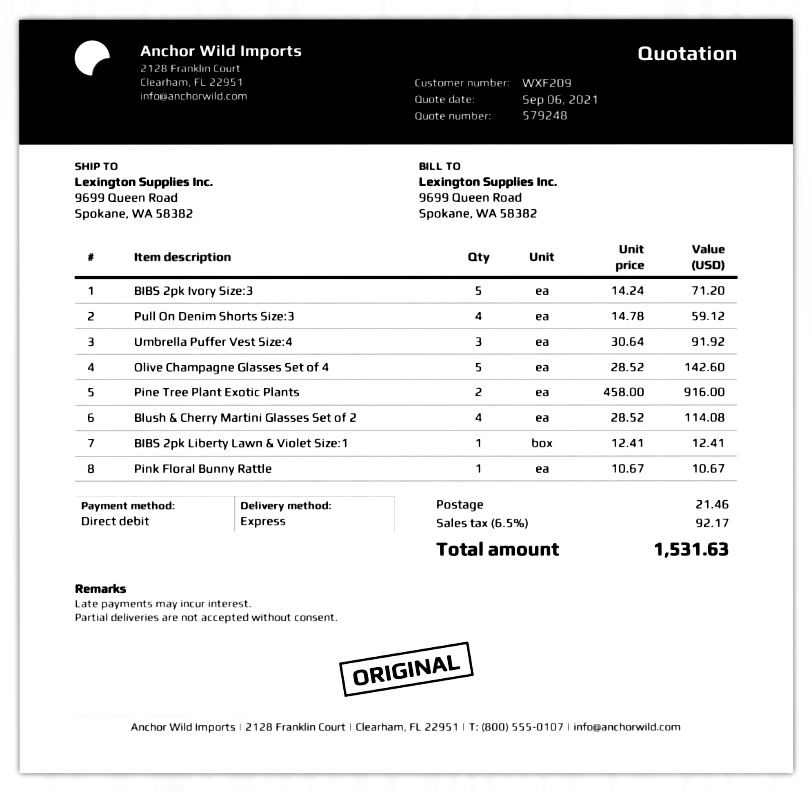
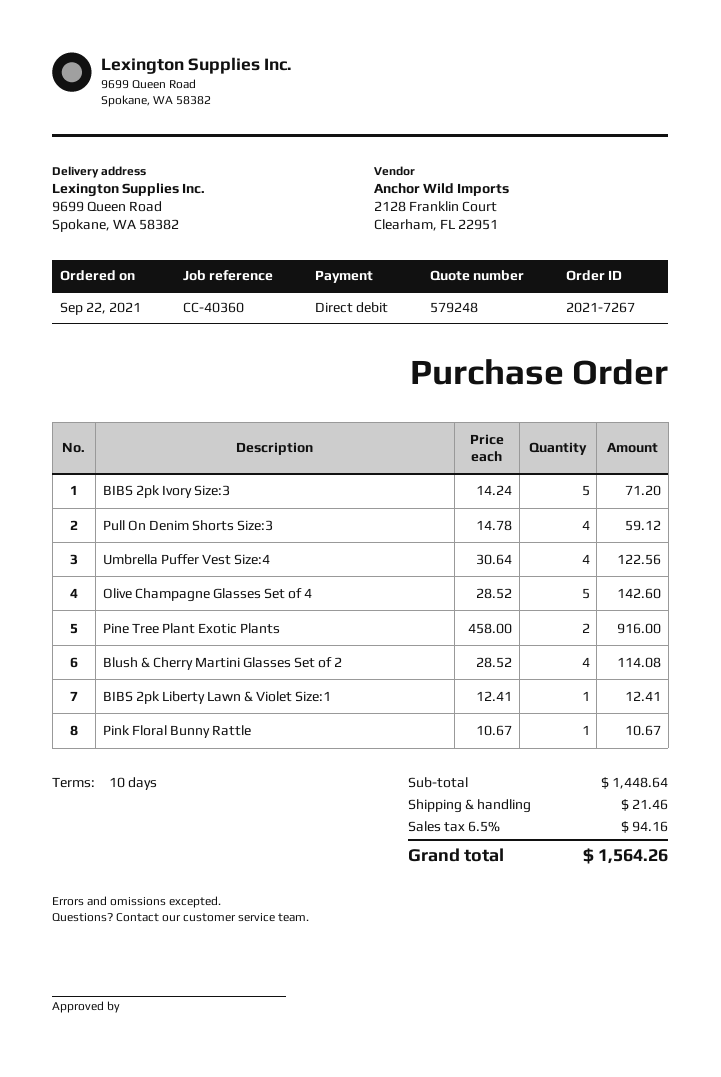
Umbrella Puffer Vest Size:4: 3 x 30.64 = 91.92 -> 4 x 30.64 = 122.56
tax: 6.5% = 92.17 -> 6.5% = 94.16
total: 1531.63 -> 1564.26

